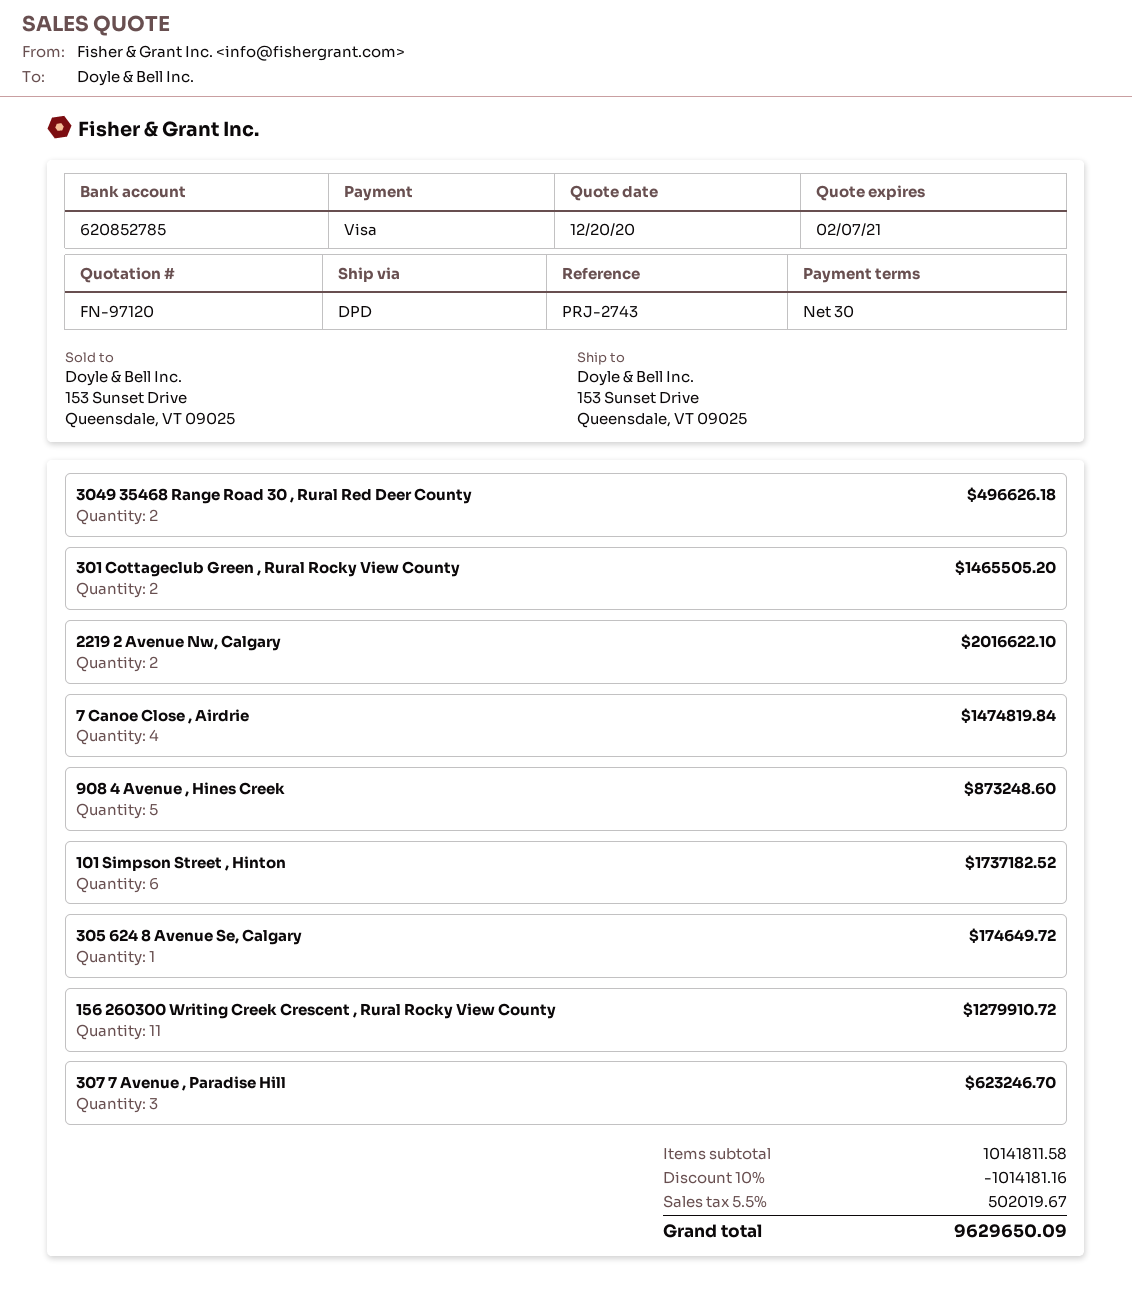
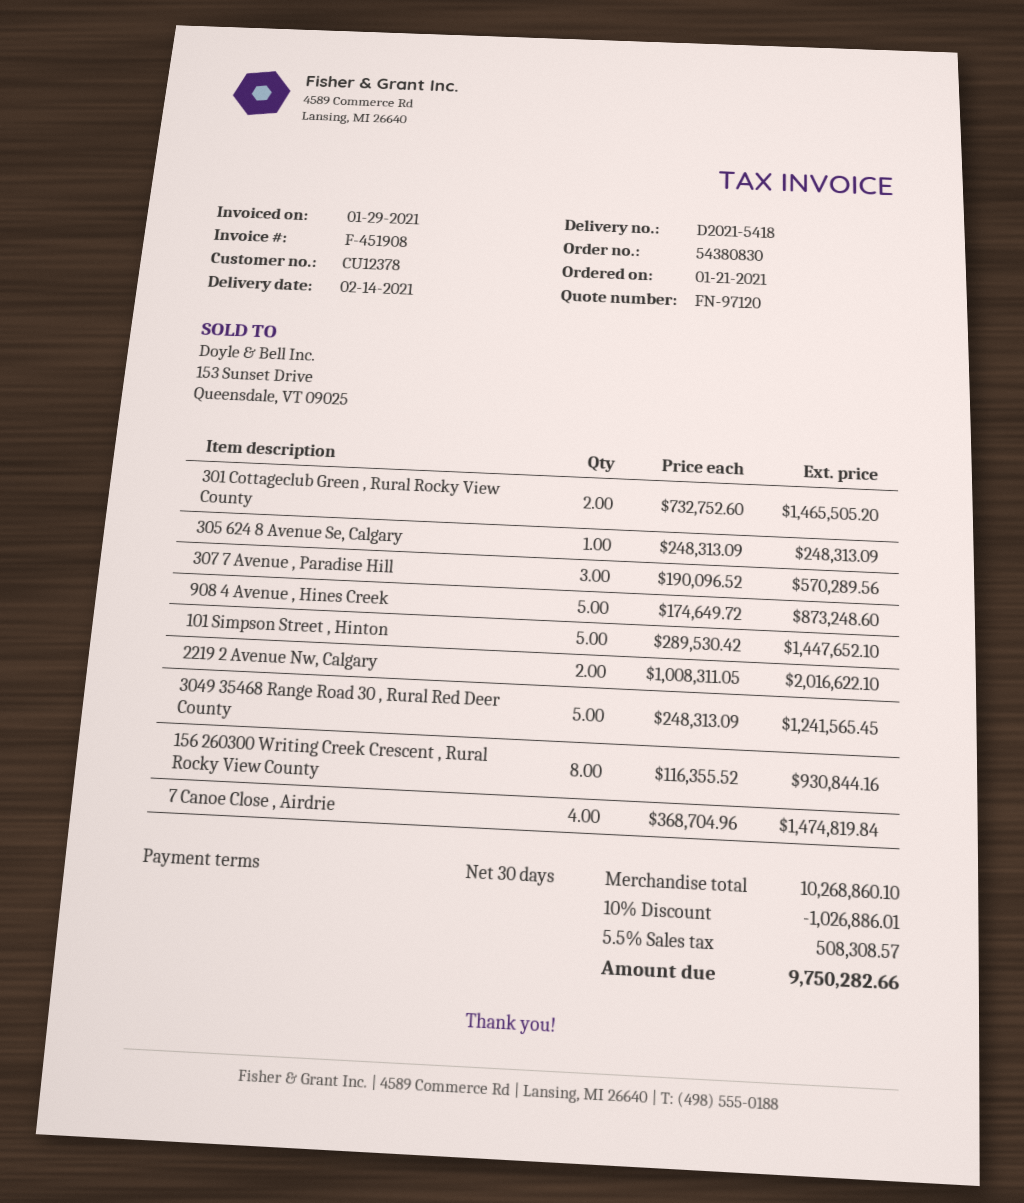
3049 35468 Range Road 30 , Rural Red Deer County: 2 for 496626.18 -> 5 for 1241565.45
101 Simpson Street , Hinton: 6 for 1737182.52 -> 5 for 1447652.10
305 624 8 Avenue Se, Calgary: 1 for 174649.72 -> 1 for 248313.09
156 260300 Writing Creek Crescent , Rural Rocky View County: 11 for 1279910.72 -> 8 for 930844.16
307 7 Avenue , Paradise Hill: 3 for 623246.70 -> 3 for 570289.56
subtotal: 10141811.58 -> 10268860.10
discount: 10% = 1014181.16 -> 10% = 1026886.01
tax: 5.5% = 502019.67 -> 5.5% = 508308.57
total: 9629650.09 -> 9750282.66

